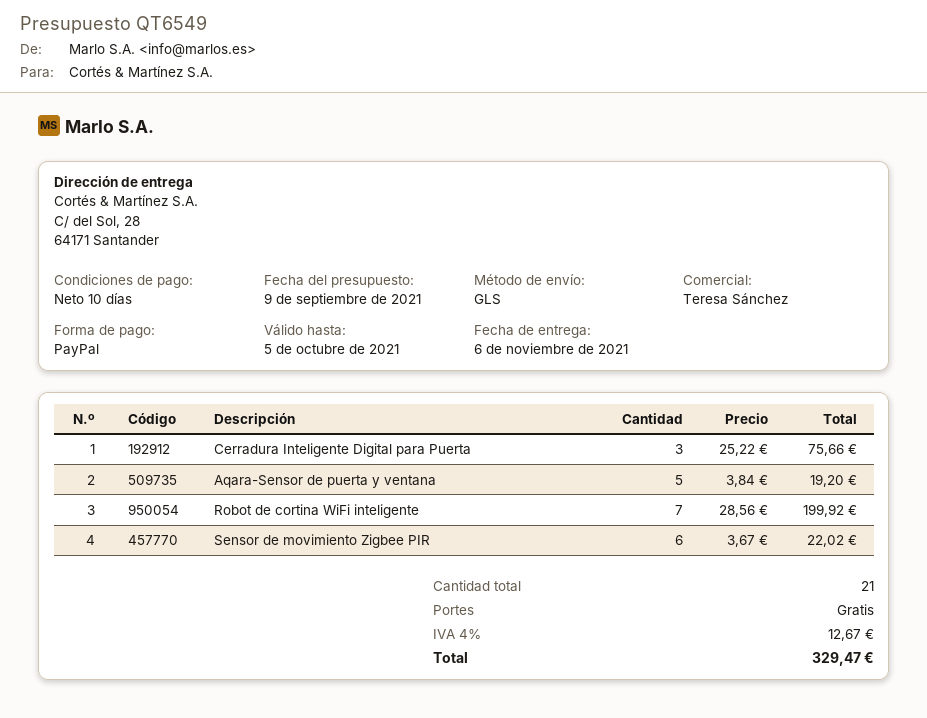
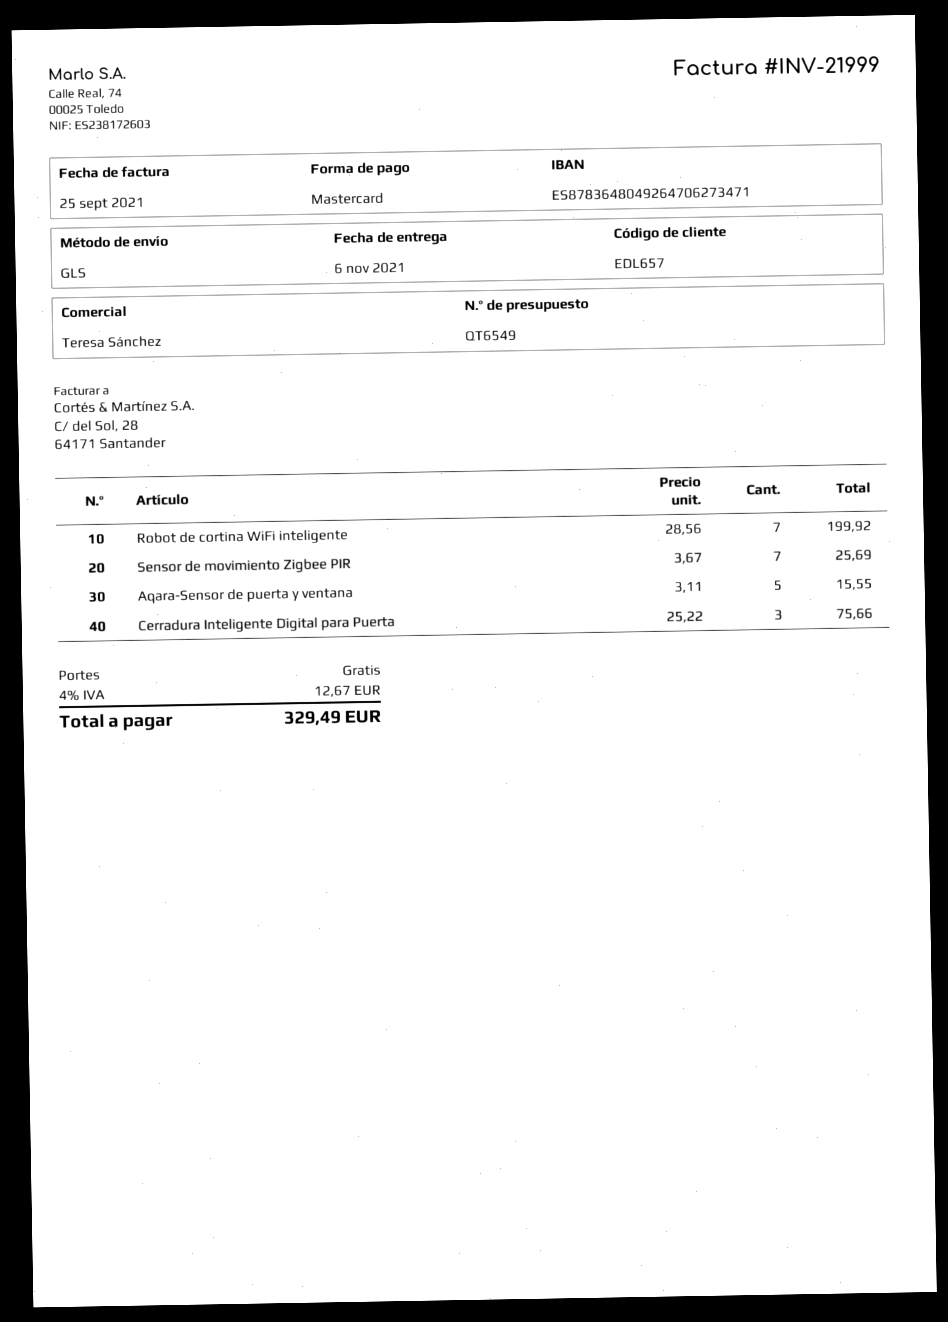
payment method: PayPal -> Mastercard
Aqara-Sensor de puerta y ventana: 5 x 3.84 = 19.20 -> 5 x 3.11 = 15.55
Sensor de movimiento Zigbee PIR: 6 x 3.67 = 22.02 -> 7 x 3.67 = 25.69
total: 329.47 -> 329.49

